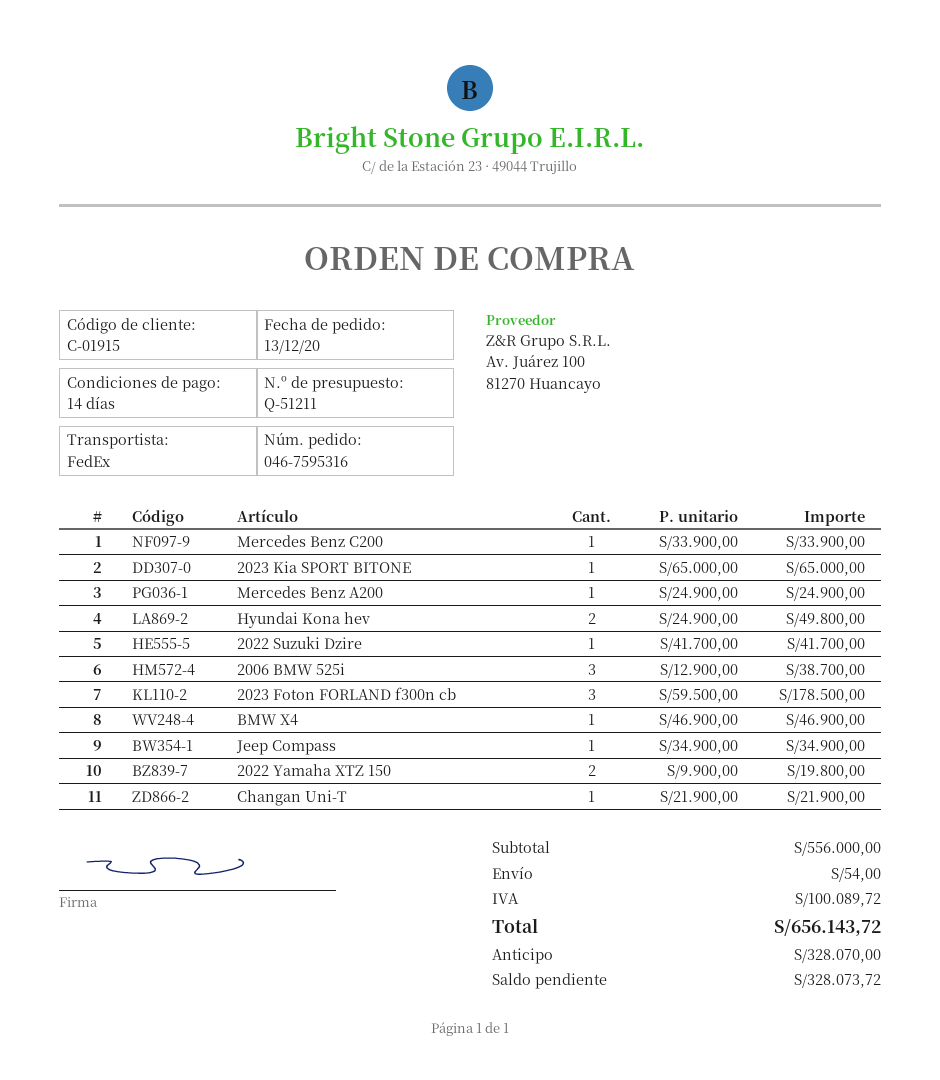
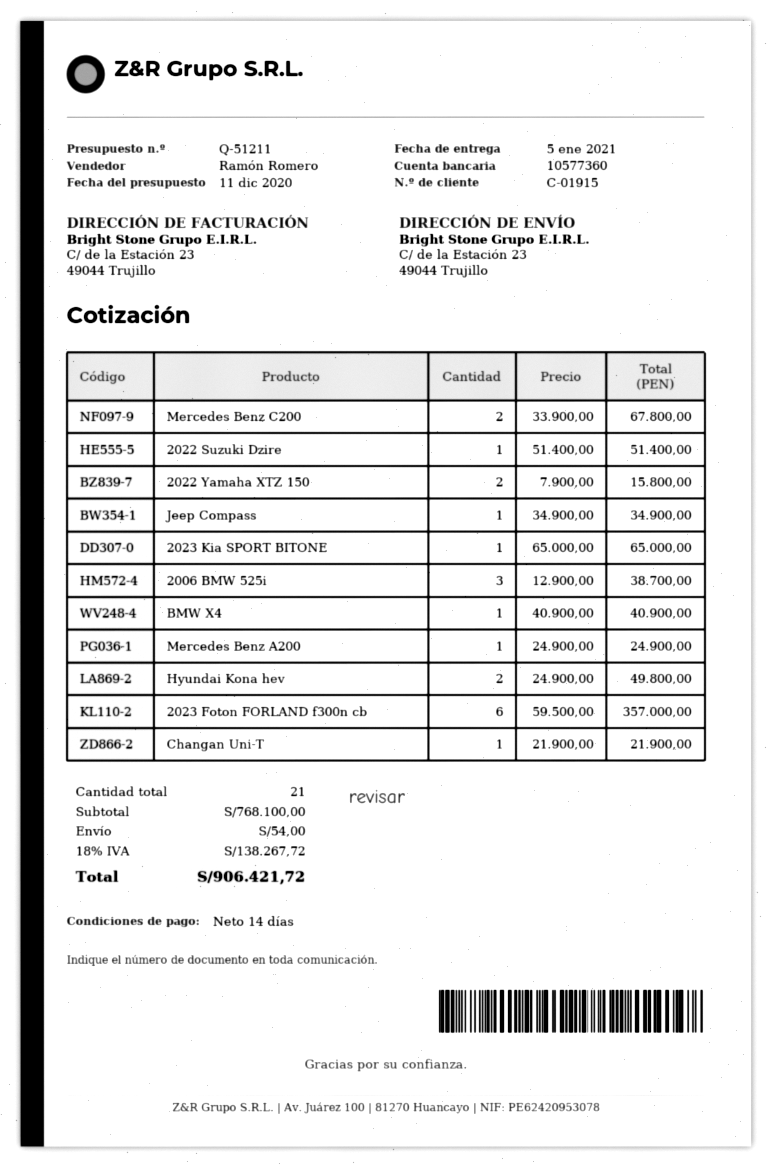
Mercedes Benz C200: 1 x 33900.00 = 33900.00 -> 2 x 33900.00 = 67800.00
2022 Suzuki Dzire: 1 x 41700.00 = 41700.00 -> 1 x 51400.00 = 51400.00
2023 Foton FORLAND f300n cb: 3 x 59500.00 = 178500.00 -> 6 x 59500.00 = 357000.00
BMW X4: 1 x 46900.00 = 46900.00 -> 1 x 40900.00 = 40900.00
2022 Yamaha XTZ 150: 2 x 9900.00 = 19800.00 -> 2 x 7900.00 = 15800.00
subtotal: 556000.00 -> 768100.00
tax: 100089.72 -> 138267.72
total: 656143.72 -> 906421.72

